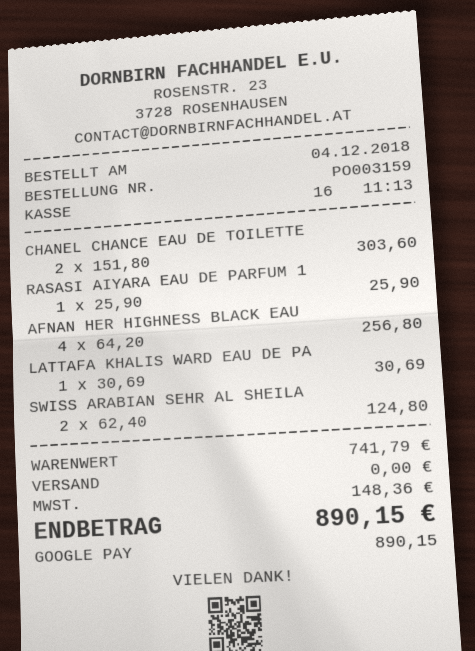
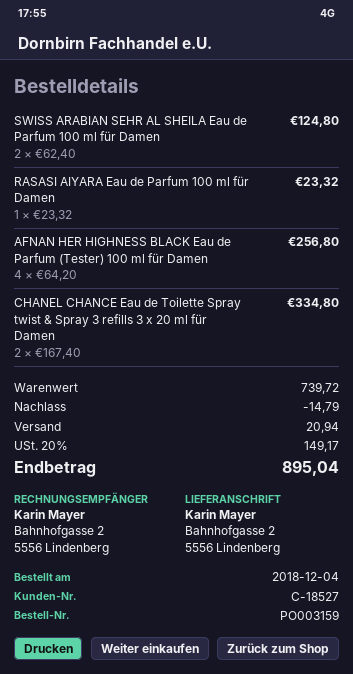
CHANEL CHANCE EAU DE TOILETTE: 2 x 151.80 = 303.60 -> 2 x 167.40 = 334.80
RASASI AIYARA EAU DE PARFUM 1: 1 x 25.90 = 25.90 -> 1 x 23.32 = 23.32
LATTAFA KHALIS WARD EAU DE PA: 1 x 30.69 = 30.69 -> none
subtotal: 741.79 -> 739.72
discount: none -> 14.79
shipping: 0.00 -> 20.94
tax: 148.36 -> 149.17
total: 890.15 -> 895.04

